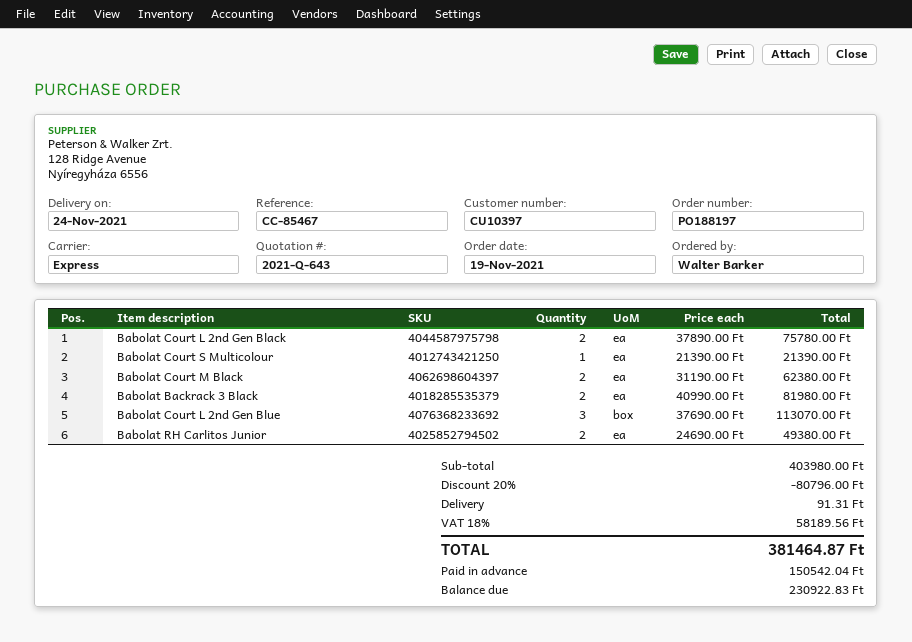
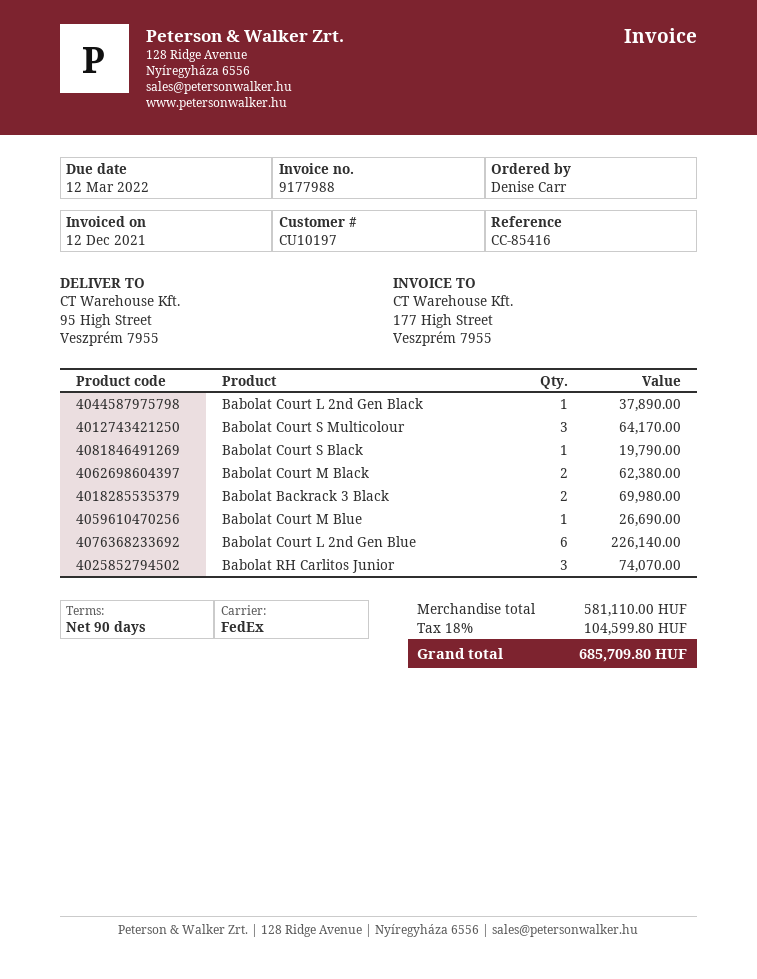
customer number: CU10397 -> CU10197
reference: CC-85467 -> CC-85416
ordered by: Walter Barker -> Denise Carr
shipping method: express -> FedEx
Babolat Court L 2nd Gen Black: 2 for 75780.00 -> 1 for 37890.00
Babolat Court S Multicolour: 1 for 21390.00 -> 3 for 64170.00
Babolat Backrack 3 Black: 2 for 81980.00 -> 2 for 69980.00
Babolat Court L 2nd Gen Blue: 3 for 113070.00 -> 6 for 226140.00
Babolat RH Carlitos Junior: 2 for 49380.00 -> 3 for 74070.00
Babolat Court S Black: none -> 1 for 19790.00
Babolat Court M Blue: none -> 1 for 26690.00
subtotal: 403980.00 -> 581110.00
discount: 20% = 80796.00 -> none
shipping: 91.31 -> none
tax: 18% = 58189.56 -> 18% = 104599.80
total: 381464.87 -> 685709.80

